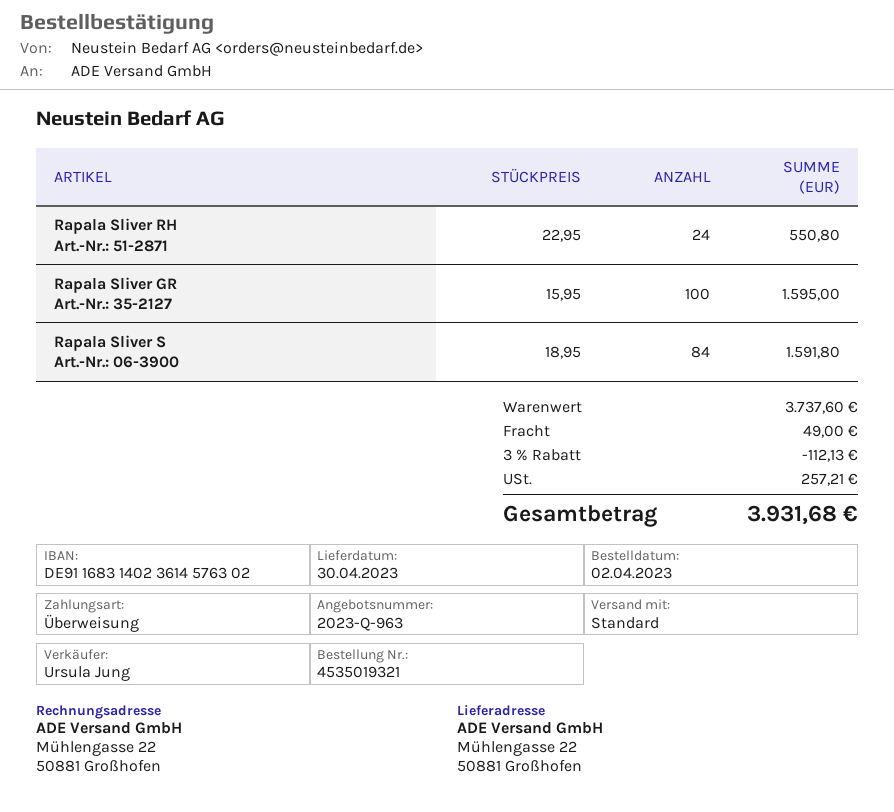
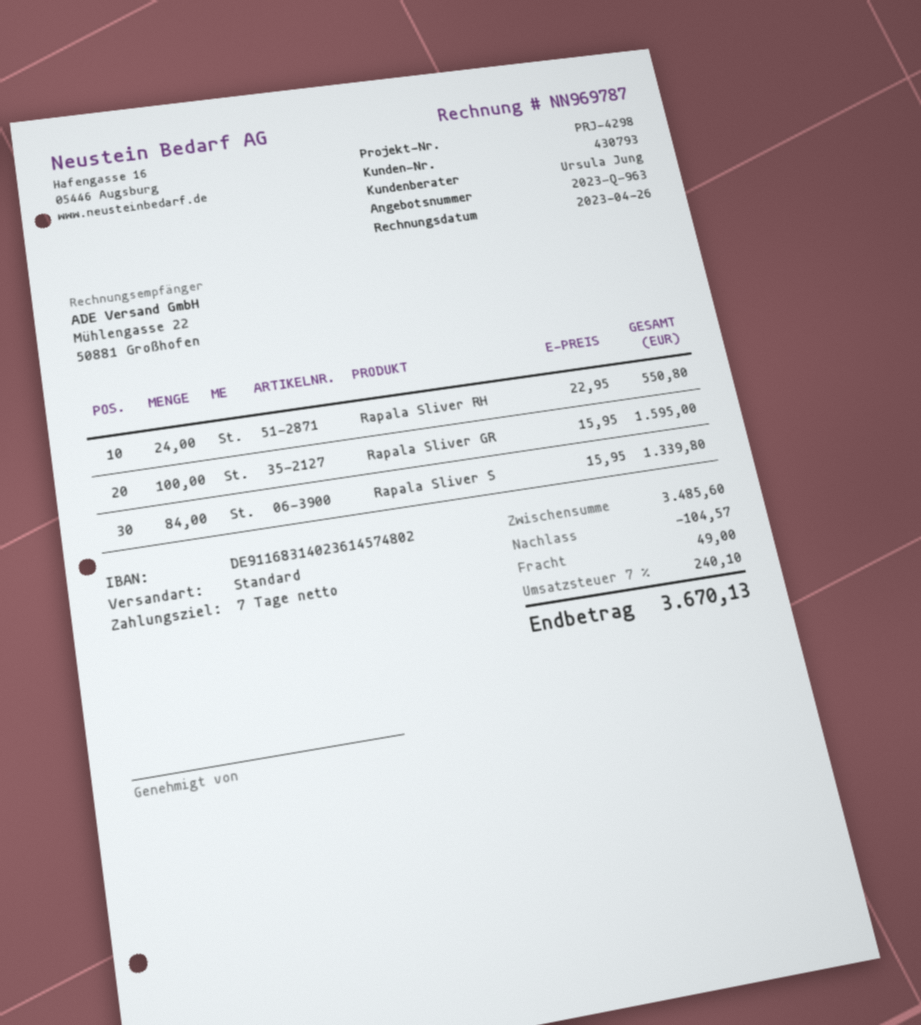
bank account: DE91168314023614576302 -> DE91168314023614574802
Rapala Sliver S: 84 x 18.95 = 1591.80 -> 84 x 15.95 = 1339.80
subtotal: 3737.60 -> 3485.60
discount: 112.13 -> 104.57
tax: 257.21 -> 240.10
total: 3931.68 -> 3670.13

